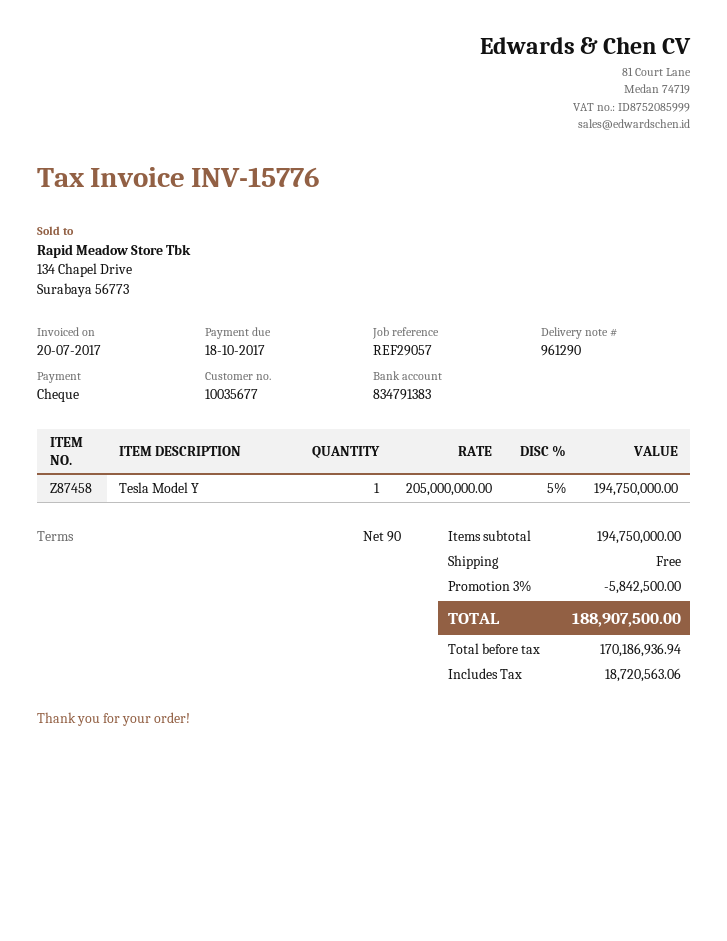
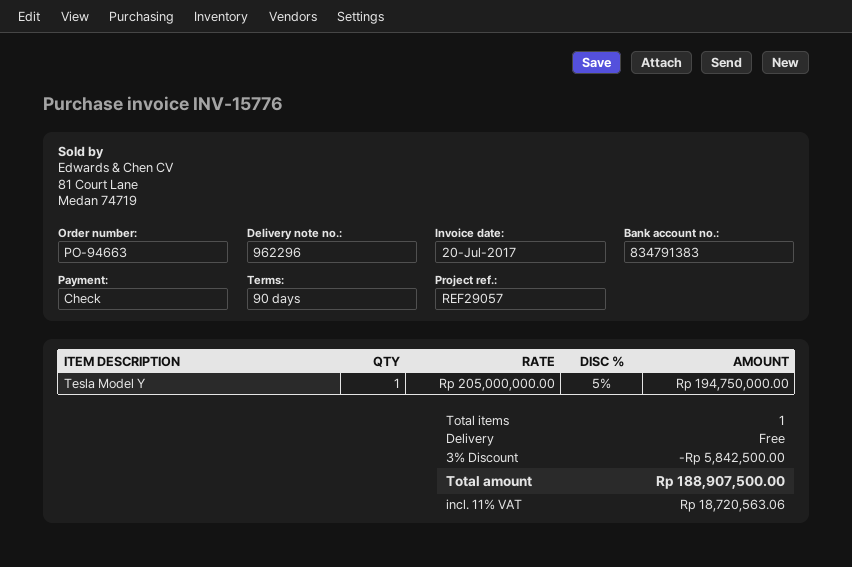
delivery note number: 961290 -> 962296

